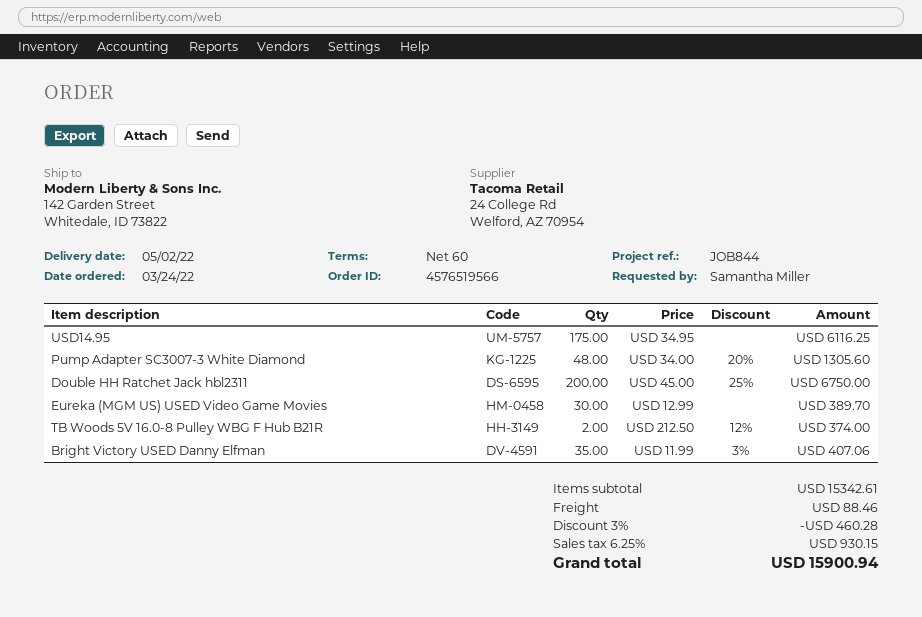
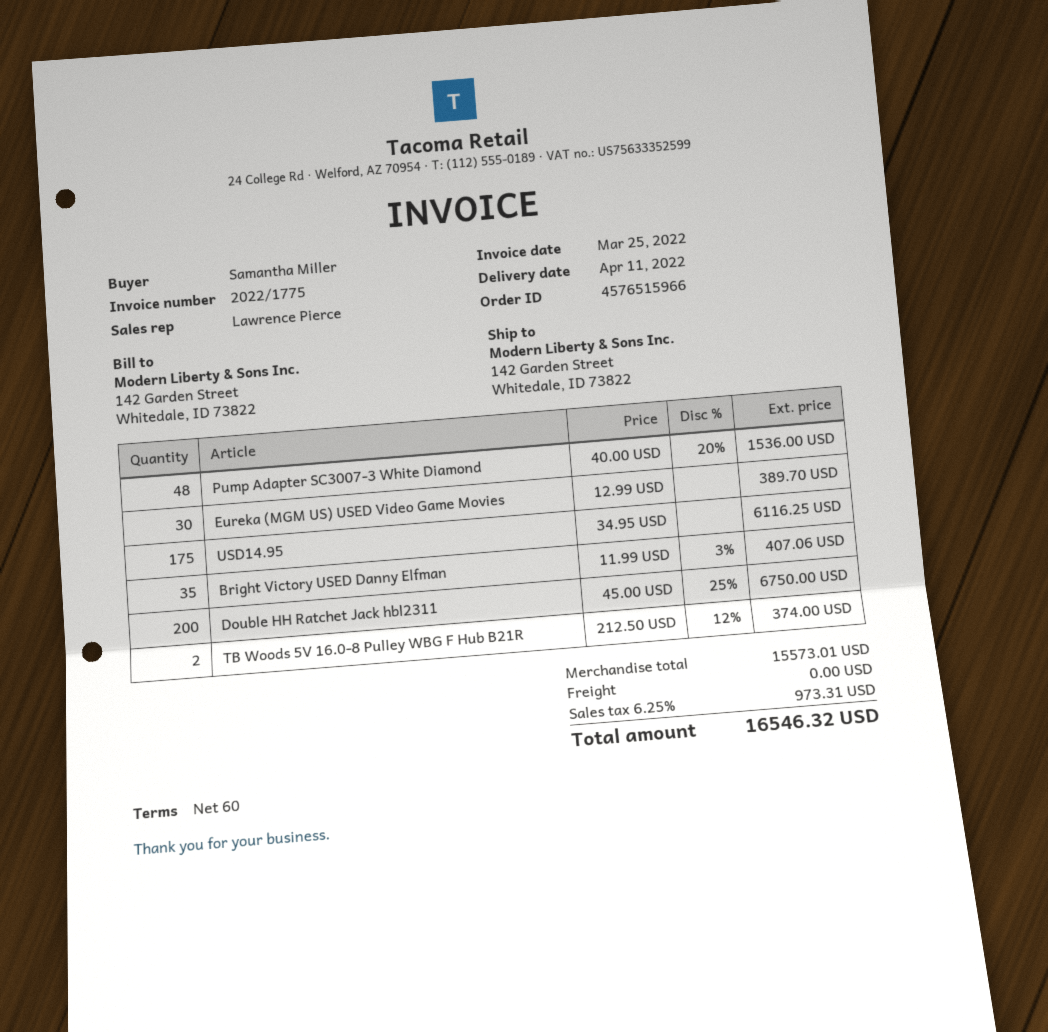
order number: 4576519566 -> 4576515966
delivery date: 2022-05-02 -> 2022-04-11
Pump Adapter SC3007-3 White Diamond: 48 x 34.00 - 20% = 1305.60 -> 48 x 40.00 - 20% = 1536.00
subtotal: 15342.61 -> 15573.01
discount: 3% = 460.28 -> none
shipping: 88.46 -> 0.00
tax: 6.25% = 930.15 -> 6.25% = 973.31
total: 15900.94 -> 16546.32

